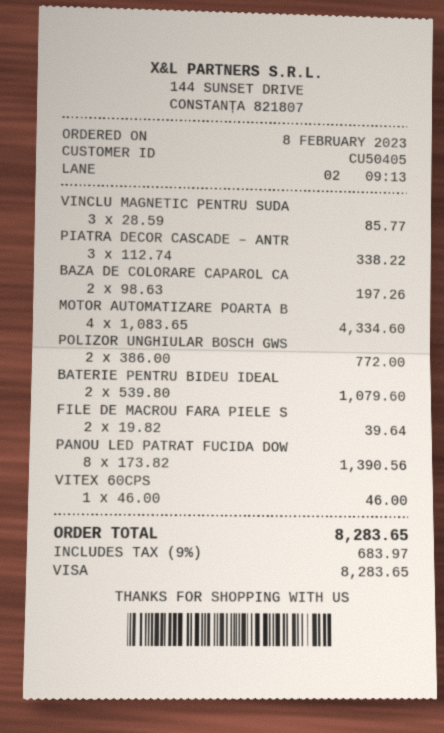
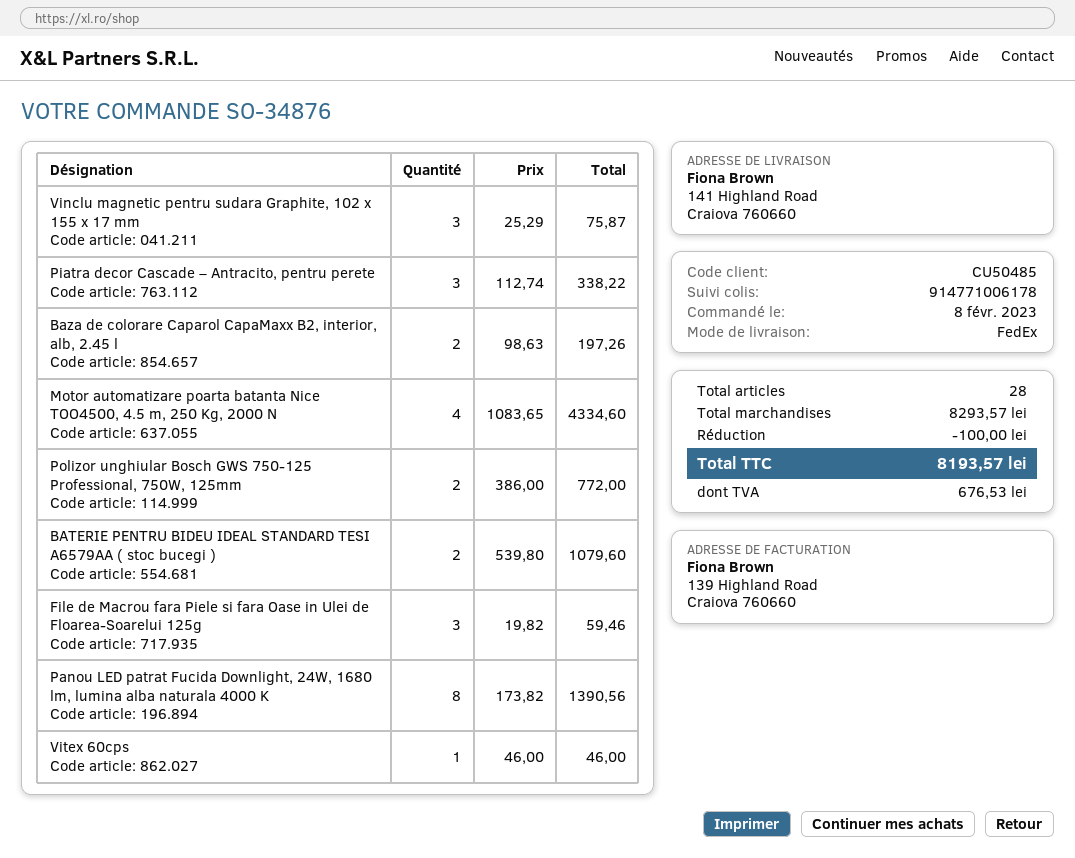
customer number: CU50405 -> CU50485
VINCLU MAGNETIC PENTRU SUDA: 3 x 28.59 = 85.77 -> 3 x 25.29 = 75.87
FILE DE MACROU FARA PIELE S: 2 x 19.82 = 39.64 -> 3 x 19.82 = 59.46
discount: none -> 100.00
tax: 683.97 -> 676.53
total: 8283.65 -> 8193.57

